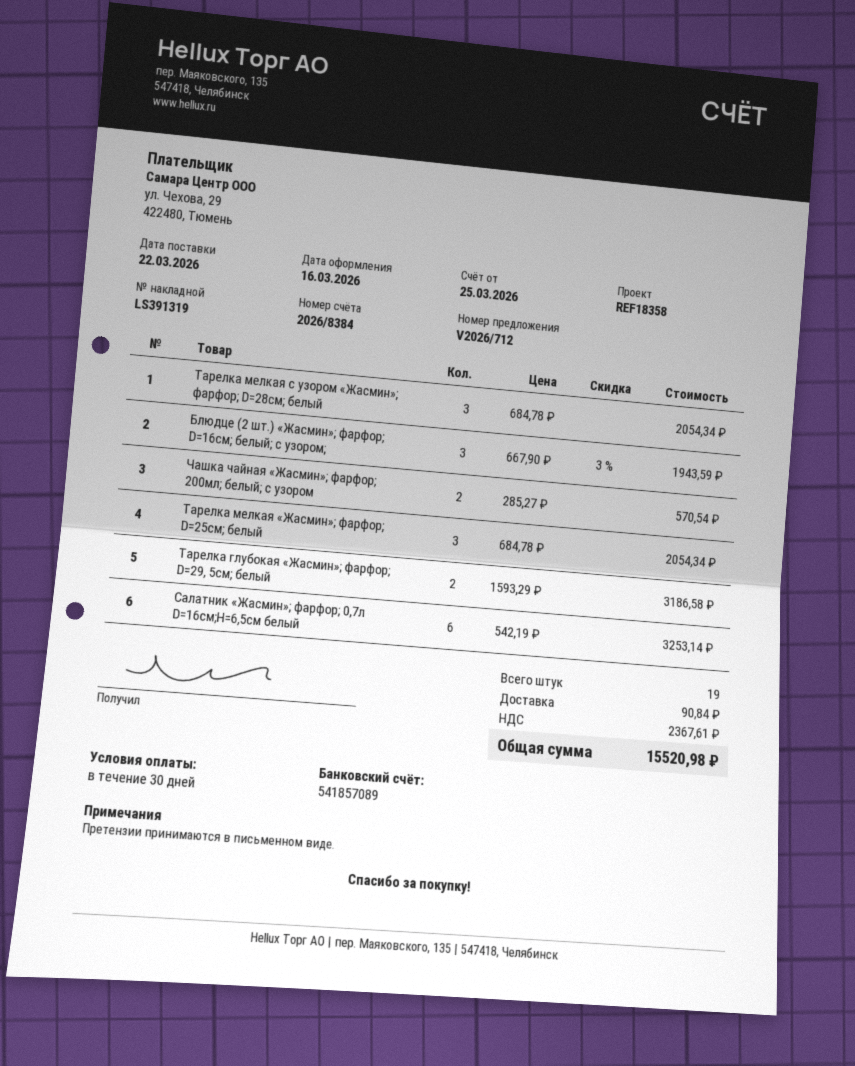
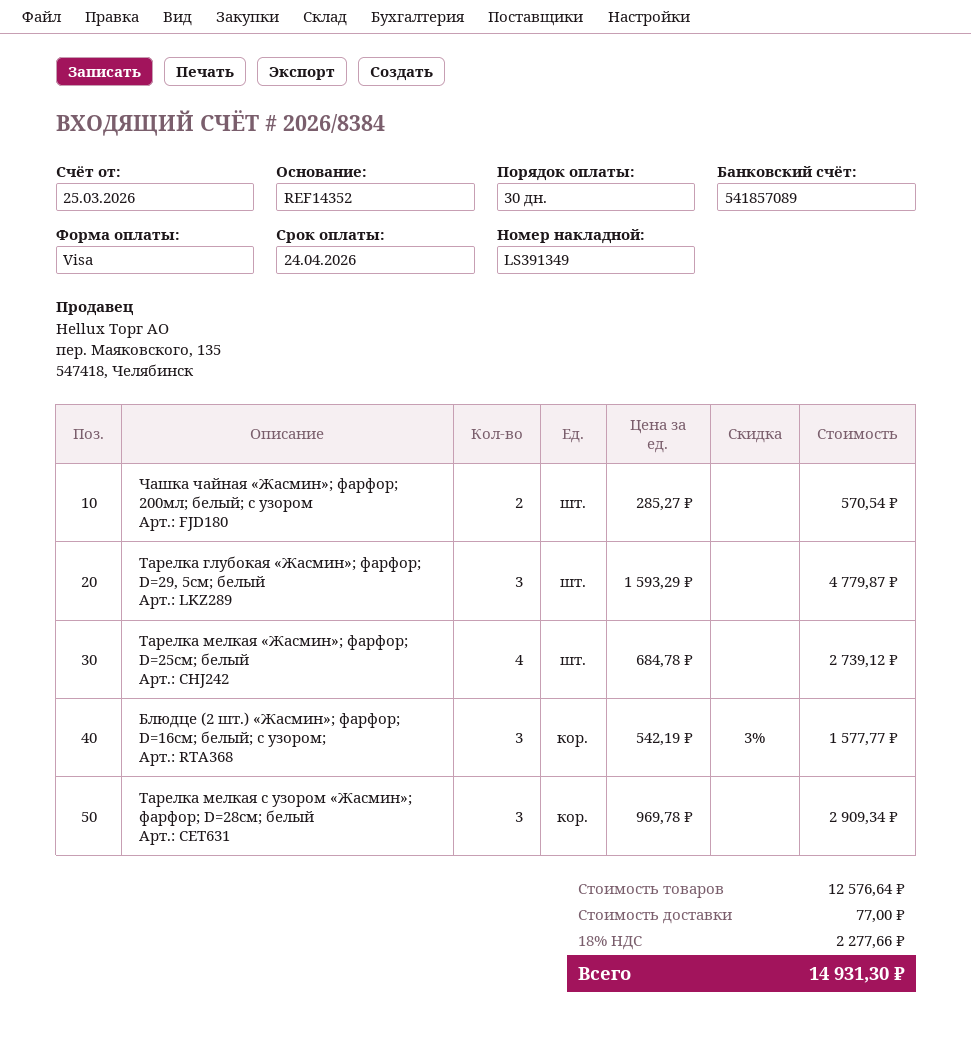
delivery note number: LS391319 -> LS391349
reference: REF18358 -> REF14352
Тарелка мелкая с узором «Жасмин»; фарфор; D=28см; белый: 3 x 684.78 = 2054.34 -> 3 x 969.78 = 2909.34
Блюдце (2 шт.) «Жасмин»; фарфор; D=16см; белый; с узором;: 3 x 667.90 - 3% = 1943.59 -> 3 x 542.19 - 3% = 1577.77
Тарелка мелкая «Жасмин»; фарфор; D=25см; белый: 3 x 684.78 = 2054.34 -> 4 x 684.78 = 2739.12
Тарелка глубокая «Жасмин»; фарфор; D=29, 5см; белый: 2 x 1593.29 = 3186.58 -> 3 x 1593.29 = 4779.87
Салатник «Жасмин»; фарфор; 0,7л D=16см;H=6,5см белый: 6 x 542.19 = 3253.14 -> none
shipping: 90.84 -> 77.00
tax: 2367.61 -> 2277.66
total: 15520.98 -> 14931.30

